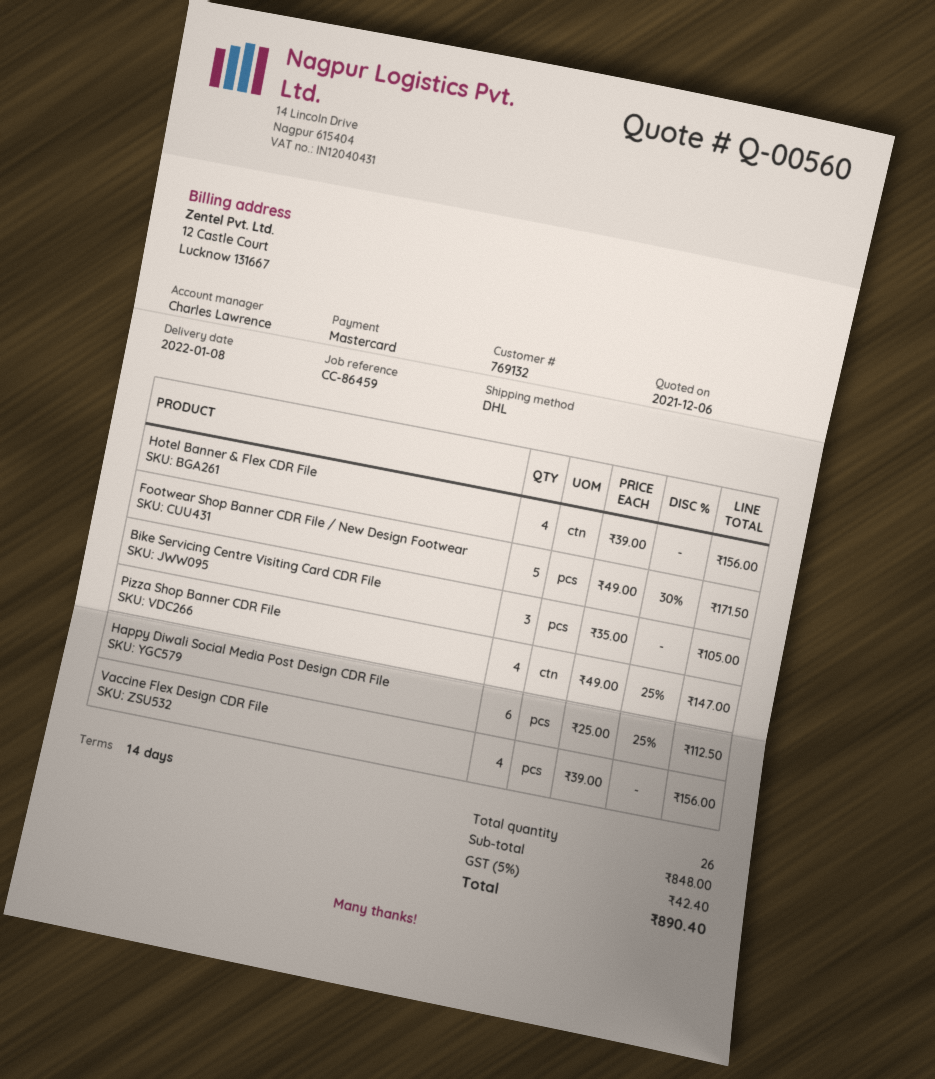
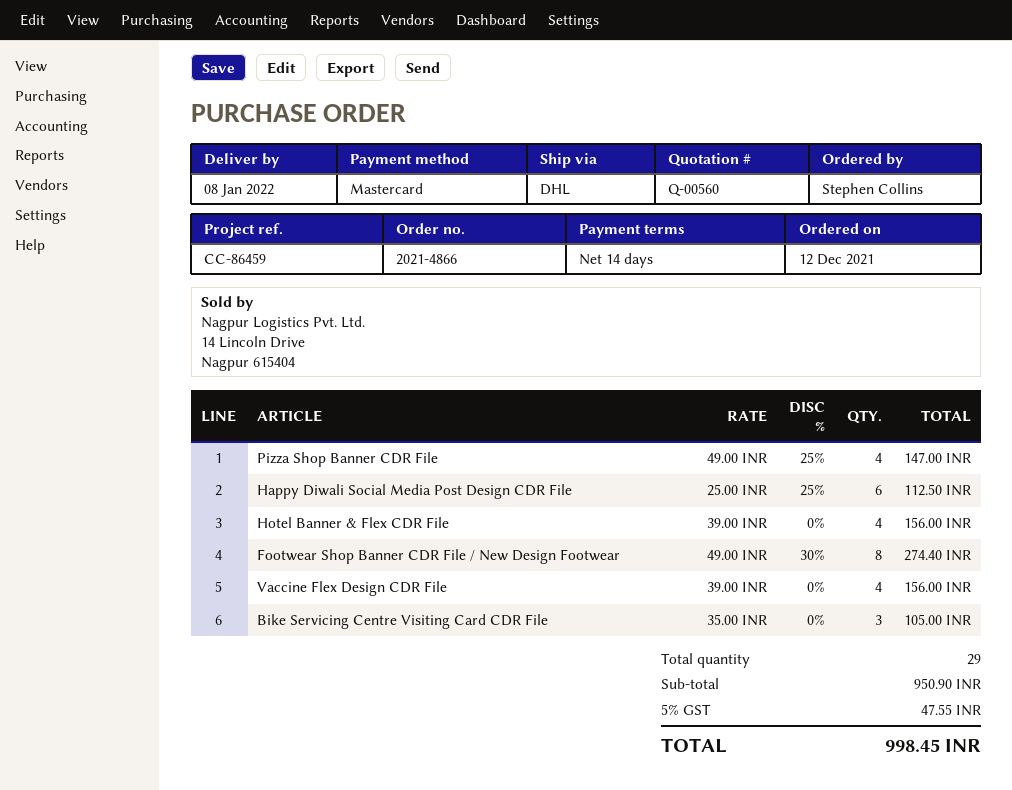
Footwear Shop Banner CDR File / New Design Footwear: 5 x 49.00 - 30% = 171.50 -> 8 x 49.00 - 30% = 274.40
total quantity: 26 -> 29
subtotal: 848.00 -> 950.90
tax: 5% = 42.40 -> 5% = 47.55
total: 890.40 -> 998.45

